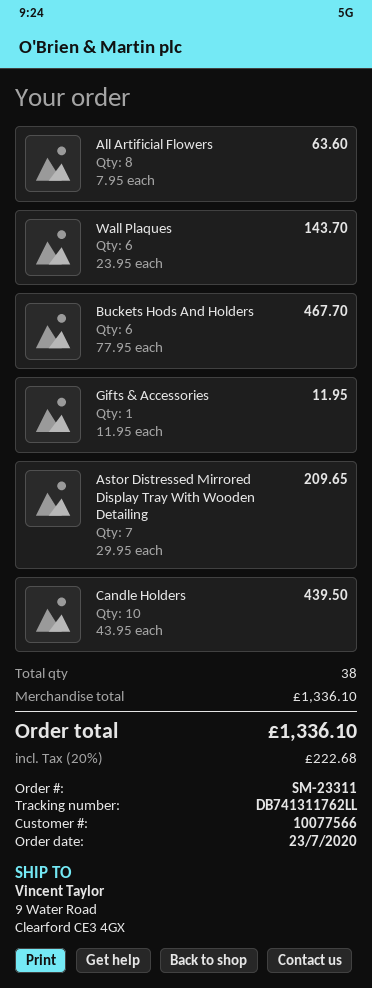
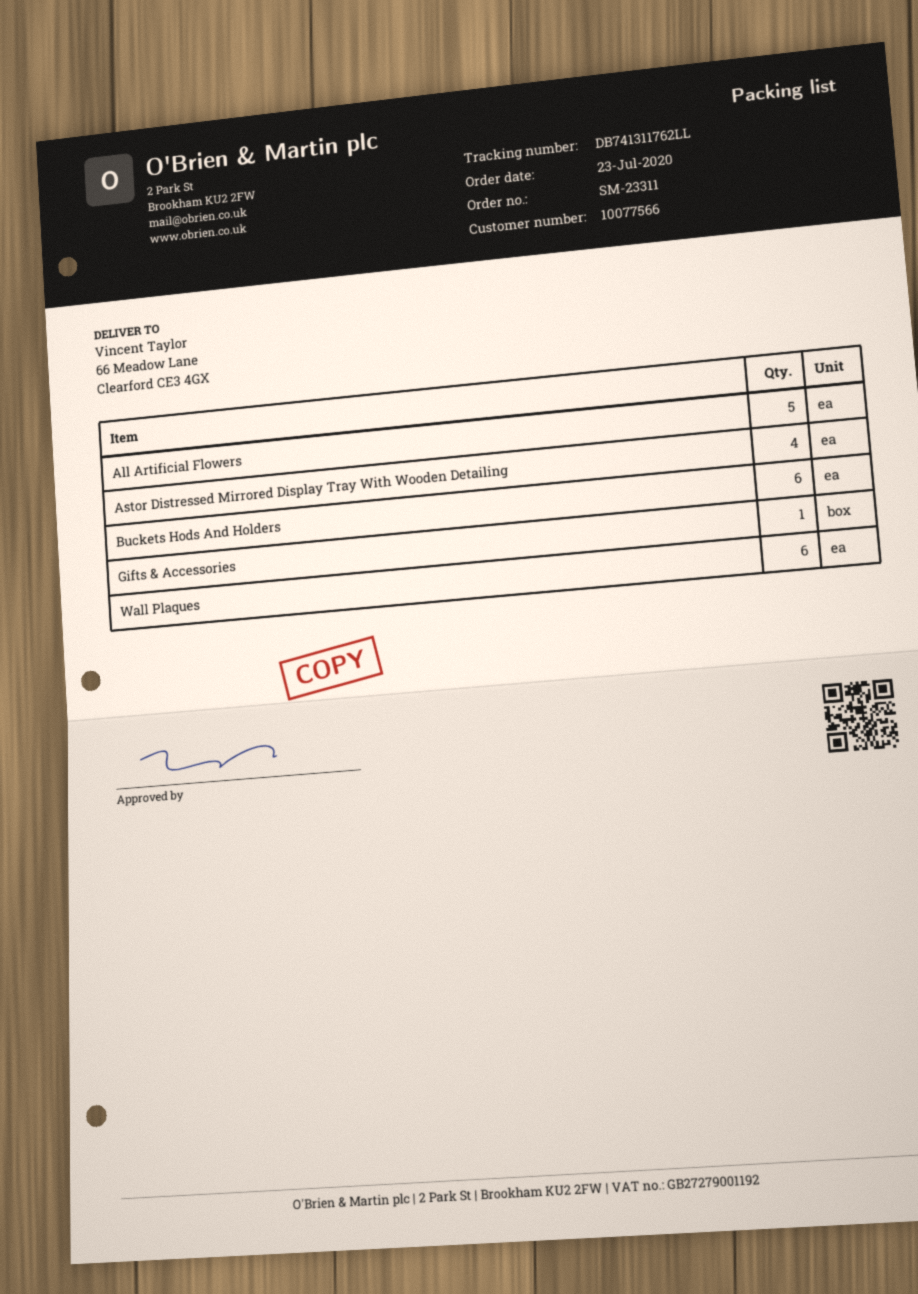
ship to: 9 Water Road, Clearford CE3 4GX -> 66 Meadow Lane, Clearford CE3 4GX
All Artificial Flowers: 8 -> 5
Astor Distressed Mirrored Display Tray With Wooden Detailing: 7 -> 4
Candle Holders: 10 -> none

